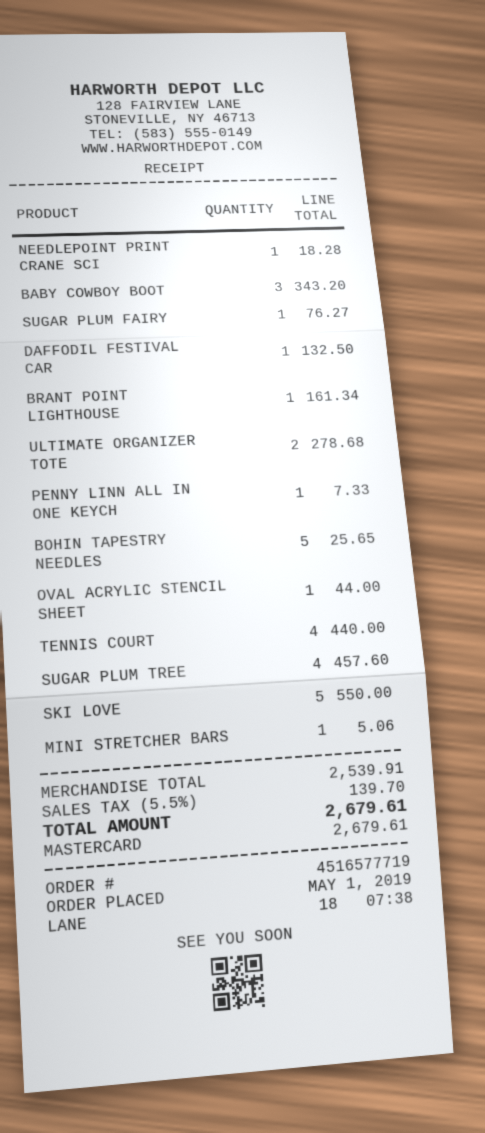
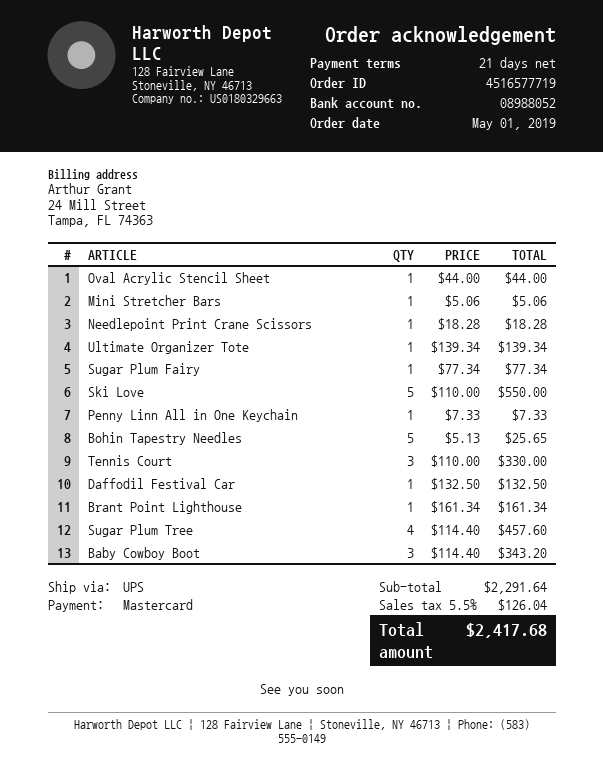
SUGAR PLUM FAIRY: 1 for 76.27 -> 1 for 77.34
ULTIMATE ORGANIZER TOTE: 2 for 278.68 -> 1 for 139.34
TENNIS COURT: 4 for 440.00 -> 3 for 330.00
subtotal: 2539.91 -> 2291.64
tax: 5.5% = 139.70 -> 5.5% = 126.04
total: 2679.61 -> 2417.68

